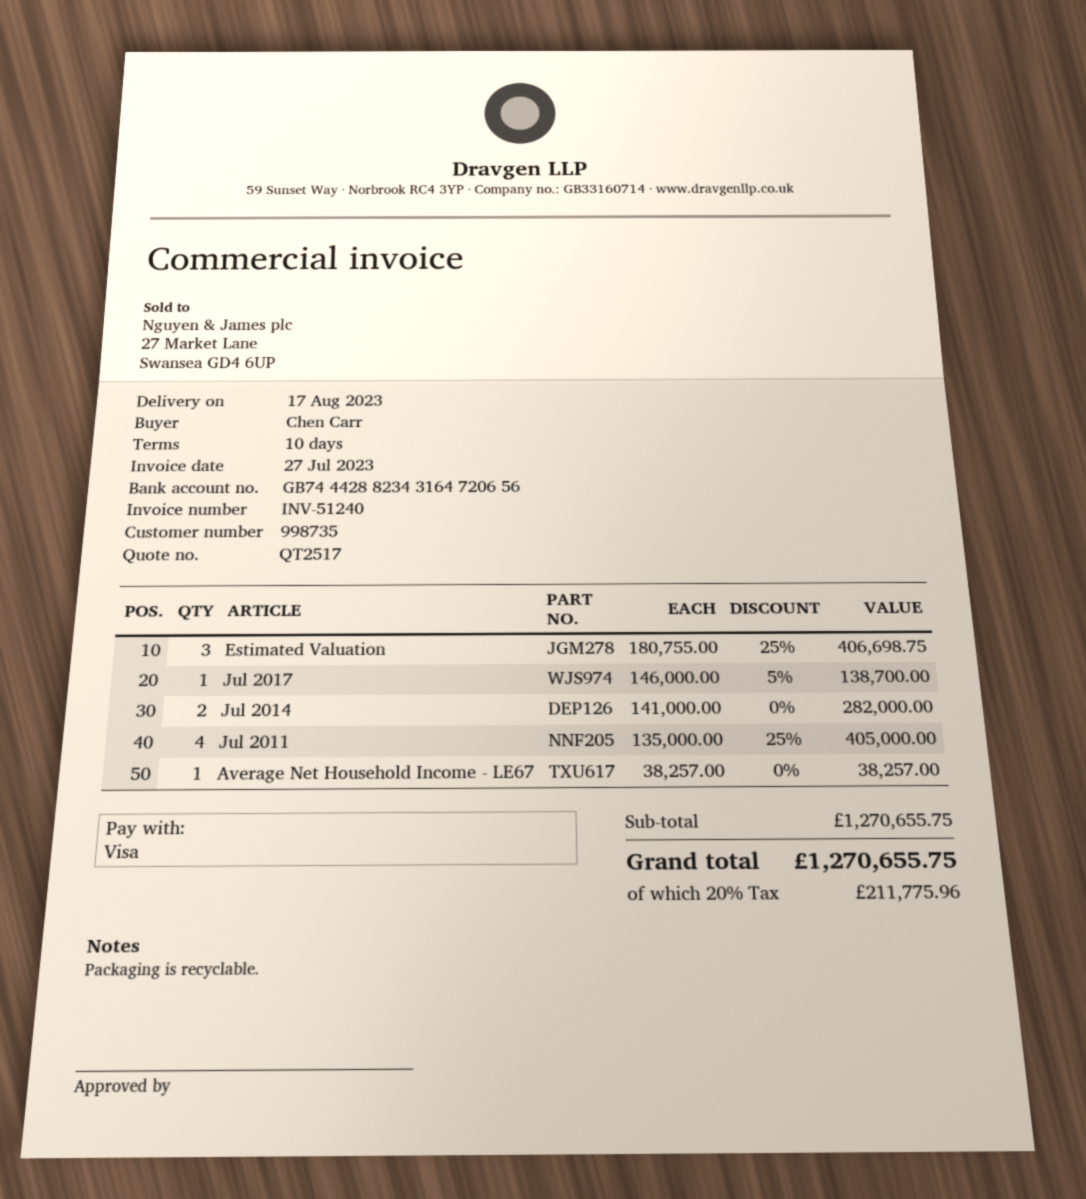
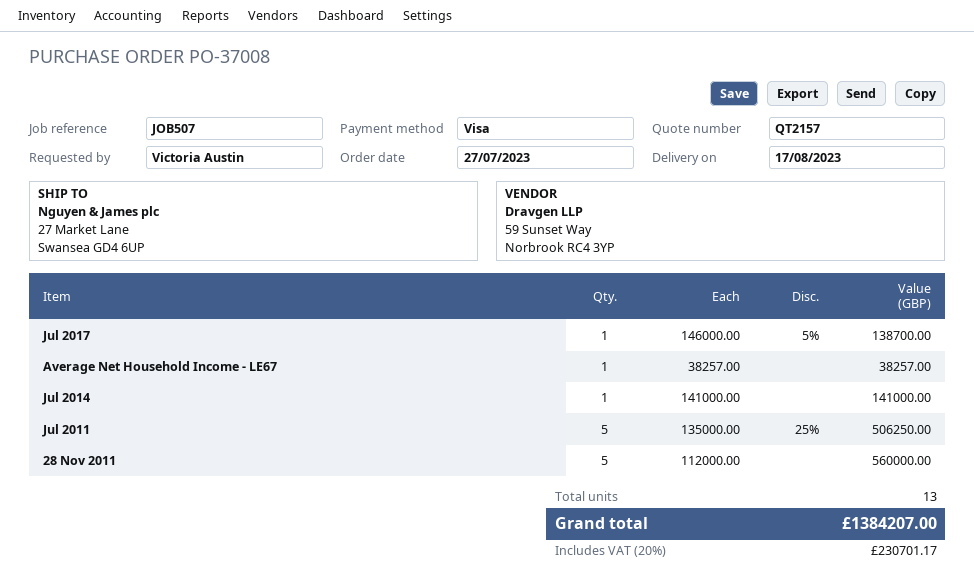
quote number: QT2517 -> QT2157
ordered by: Chen Carr -> Victoria Austin
Estimated Valuation: 3 x 180755.00 - 25% = 406698.75 -> none
Jul 2014: 2 x 141000.00 = 282000.00 -> 1 x 141000.00 = 141000.00
Jul 2011: 4 x 135000.00 - 25% = 405000.00 -> 5 x 135000.00 - 25% = 506250.00
28 Nov 2011: none -> 5 x 112000.00 = 560000.00
tax: 20% = 211775.96 -> 20% = 230701.17
total: 1270655.75 -> 1384207.00

